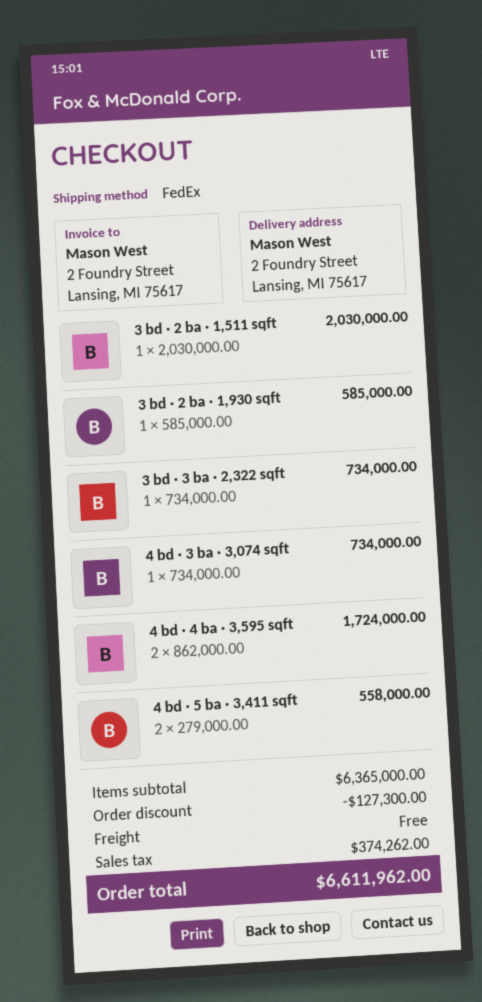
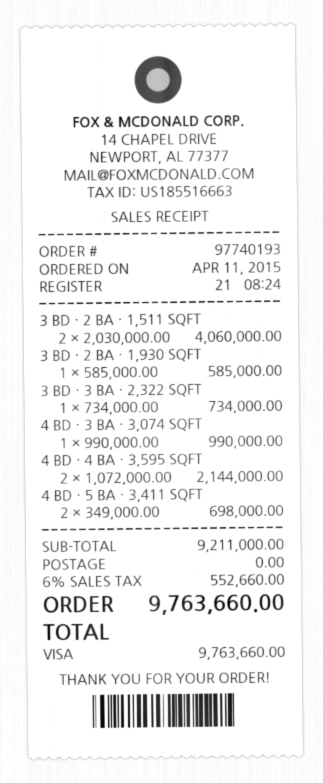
3 bd · 2 ba · 1,511 sqft: 1 x 2030000.00 = 2030000.00 -> 2 x 2030000.00 = 4060000.00
4 bd · 3 ba · 3,074 sqft: 1 x 734000.00 = 734000.00 -> 1 x 990000.00 = 990000.00
4 bd · 4 ba · 3,595 sqft: 2 x 862000.00 = 1724000.00 -> 2 x 1072000.00 = 2144000.00
4 bd · 5 ba · 3,411 sqft: 2 x 279000.00 = 558000.00 -> 2 x 349000.00 = 698000.00
subtotal: 6365000.00 -> 9211000.00
discount: 127300.00 -> none
tax: 374262.00 -> 552660.00
total: 6611962.00 -> 9763660.00

